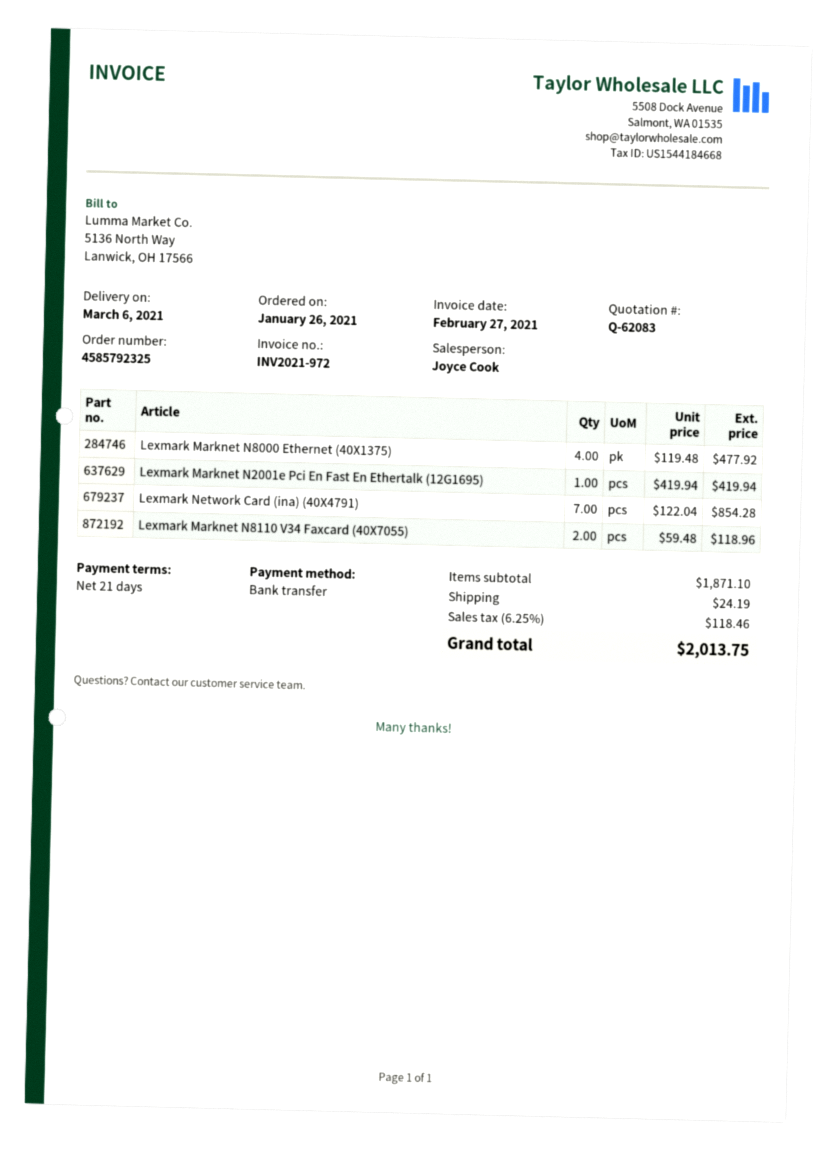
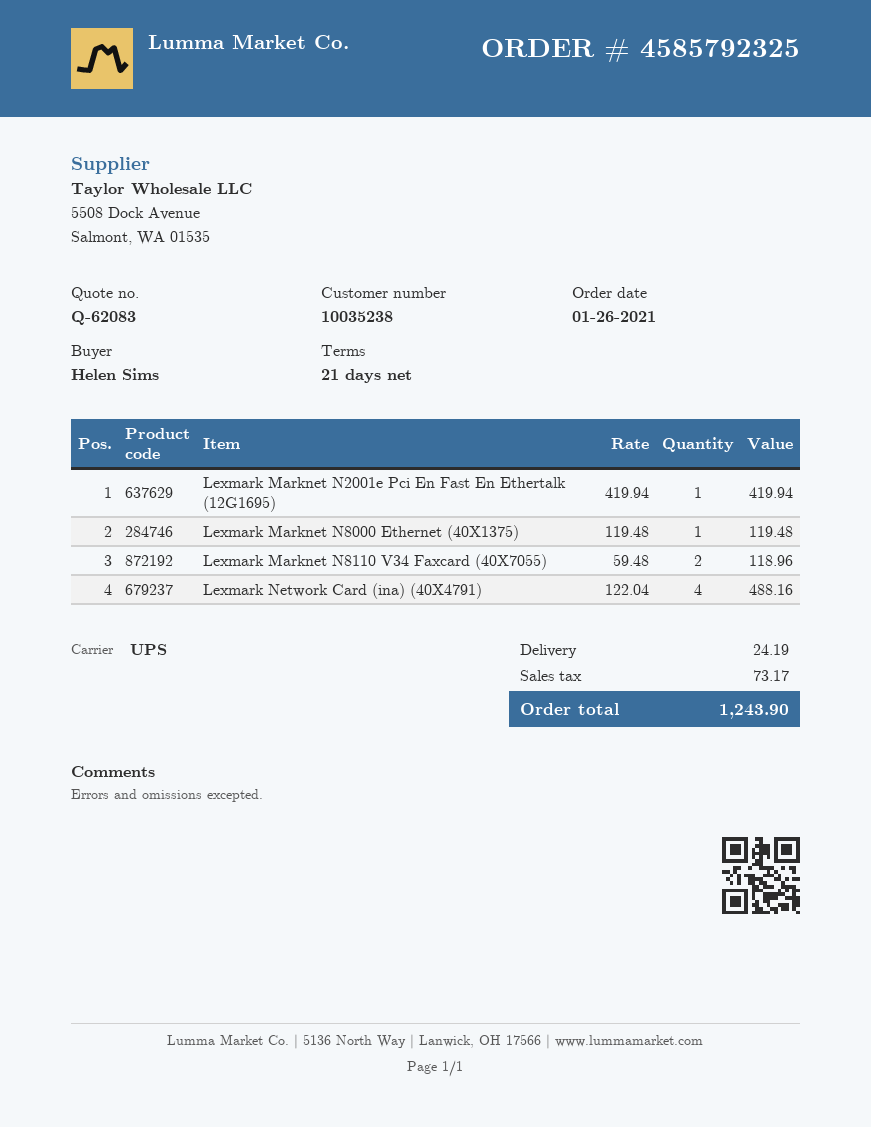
Lexmark Marknet N8000 Ethernet (40X1375): 4 x 119.48 = 477.92 -> 1 x 119.48 = 119.48
Lexmark Network Card (ina) (40X4791): 7 x 122.04 = 854.28 -> 4 x 122.04 = 488.16
tax: 118.46 -> 73.17
total: 2013.75 -> 1243.90

